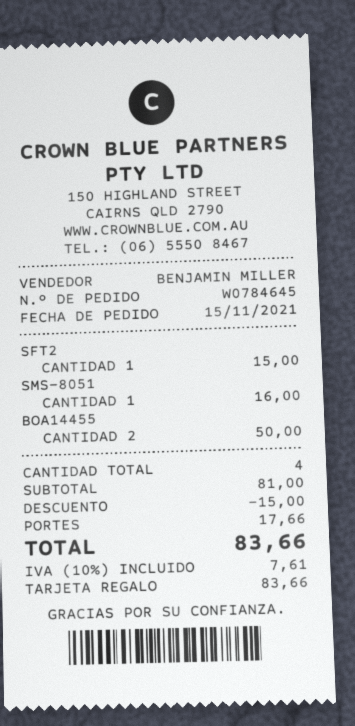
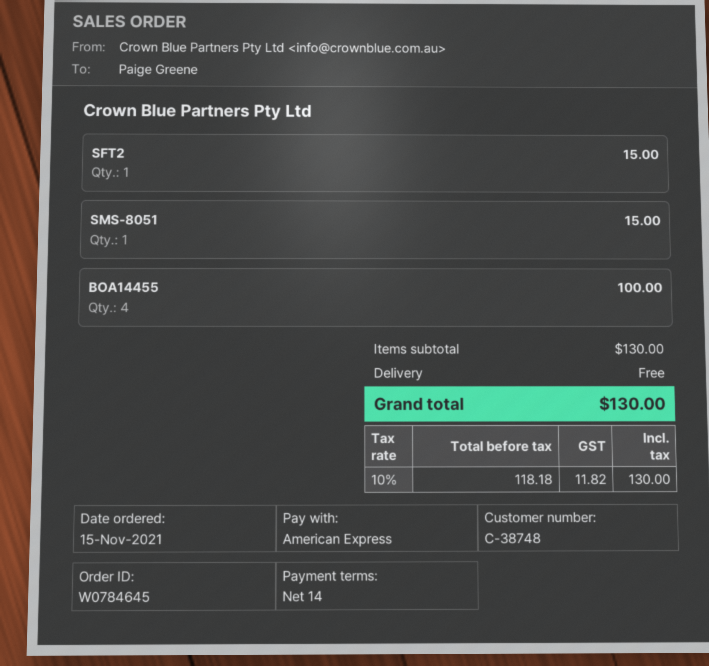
payment method: gift card -> American Express
SMS-8051: 1 for 16.00 -> 1 for 15.00
BOA14455: 2 for 50.00 -> 4 for 100.00
subtotal: 81.00 -> 130.00
discount: 15.00 -> none
shipping: 17.66 -> 0.00
tax: 10% = 7.61 -> 10% = 11.82
total: 83.66 -> 130.00

